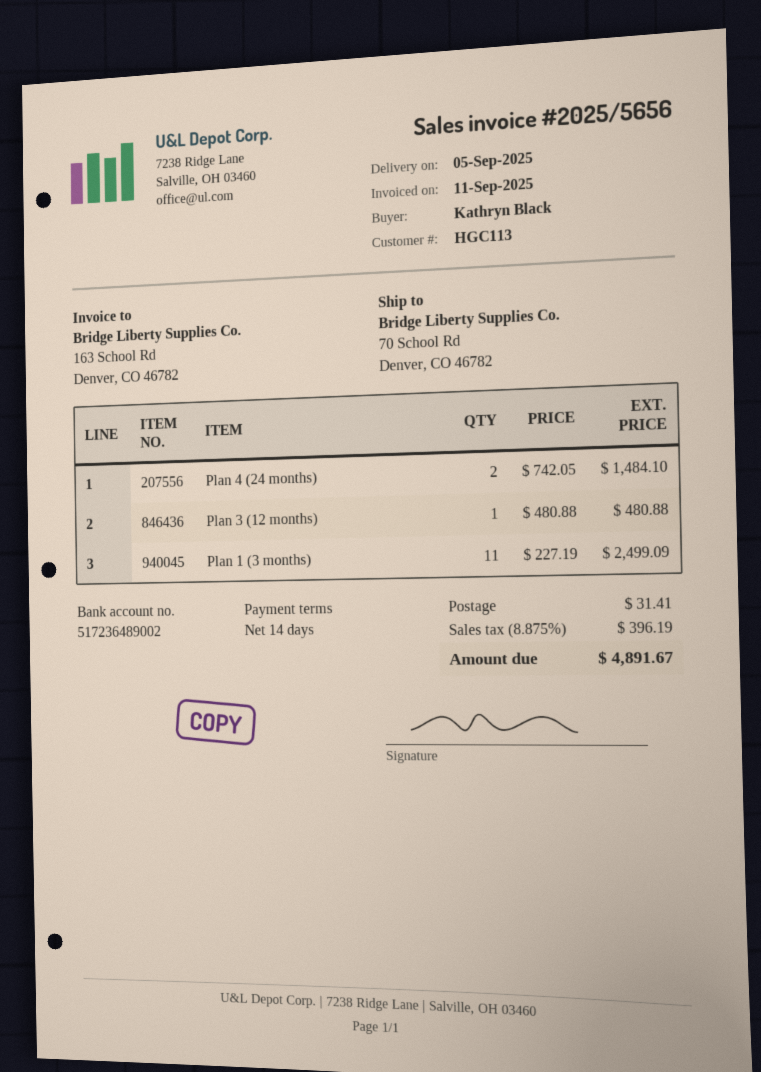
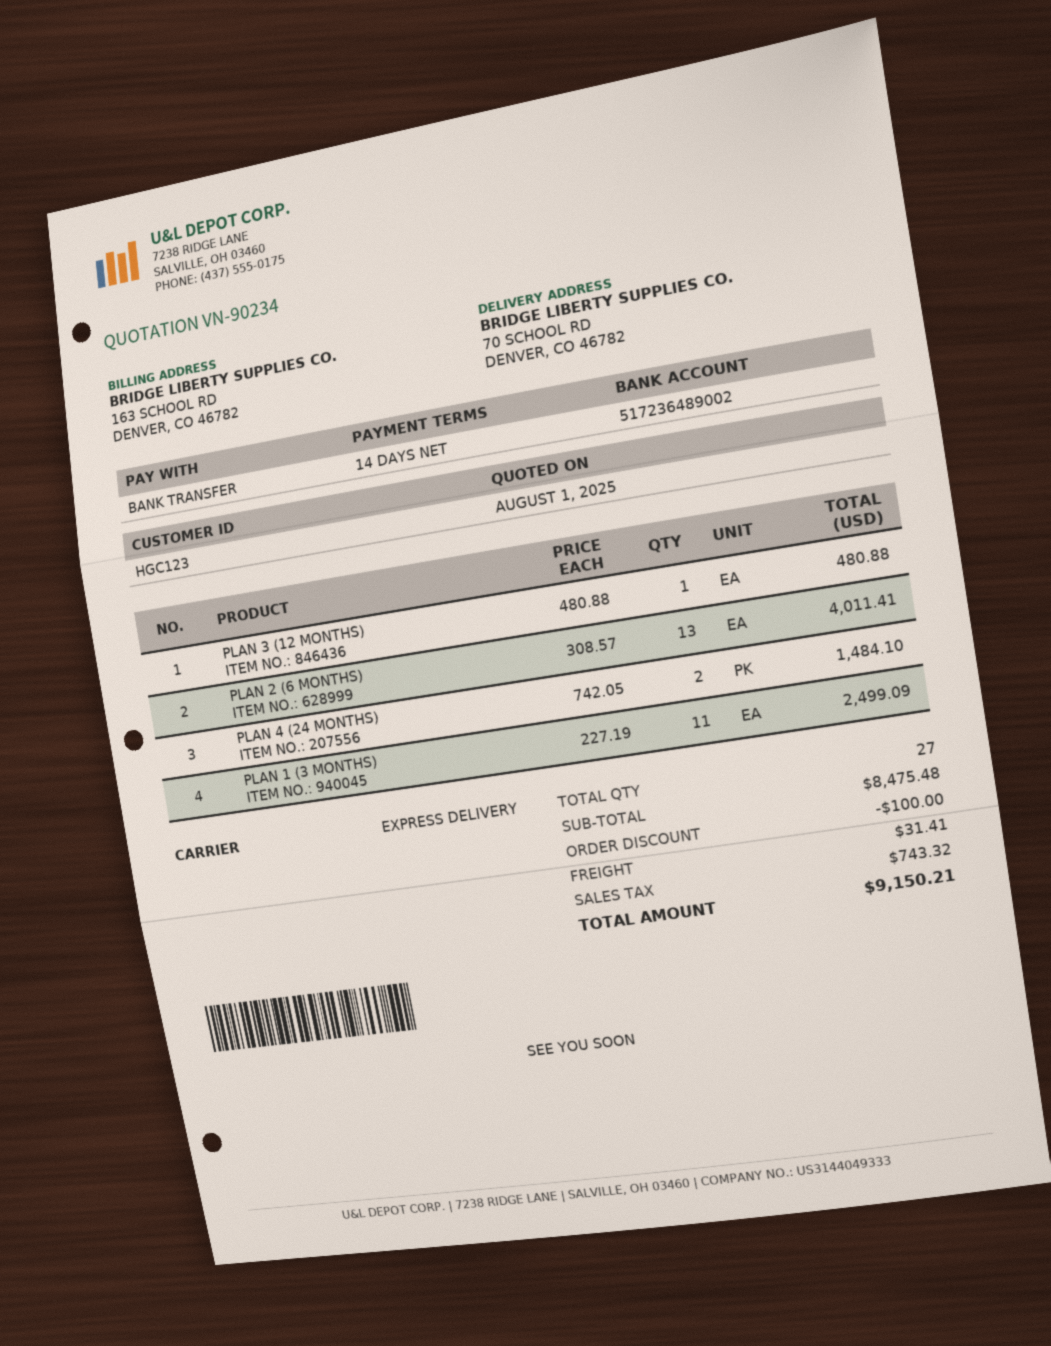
customer number: HGC113 -> HGC123
PLAN 2 (6 MONTHS): none -> 13 x 308.57 = 4011.41
discount: none -> 100.00
tax: 396.19 -> 743.32
total: 4891.67 -> 9150.21

